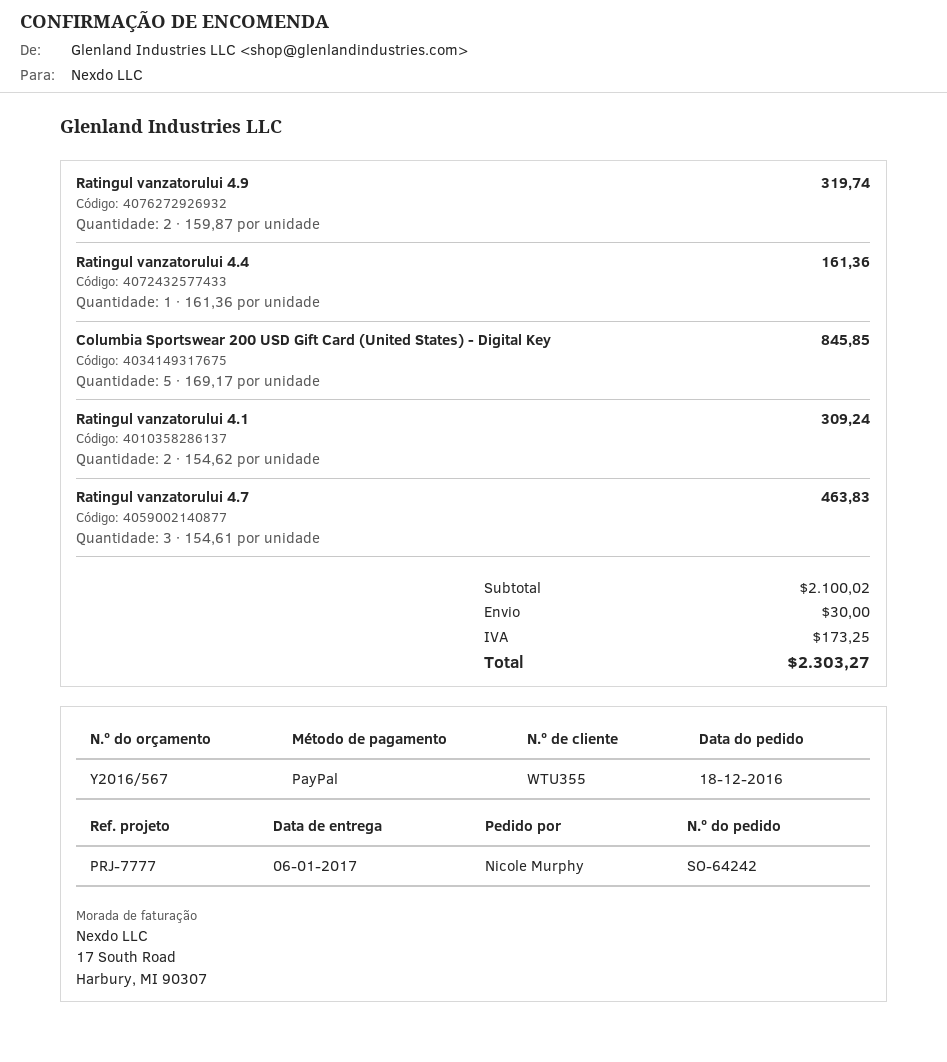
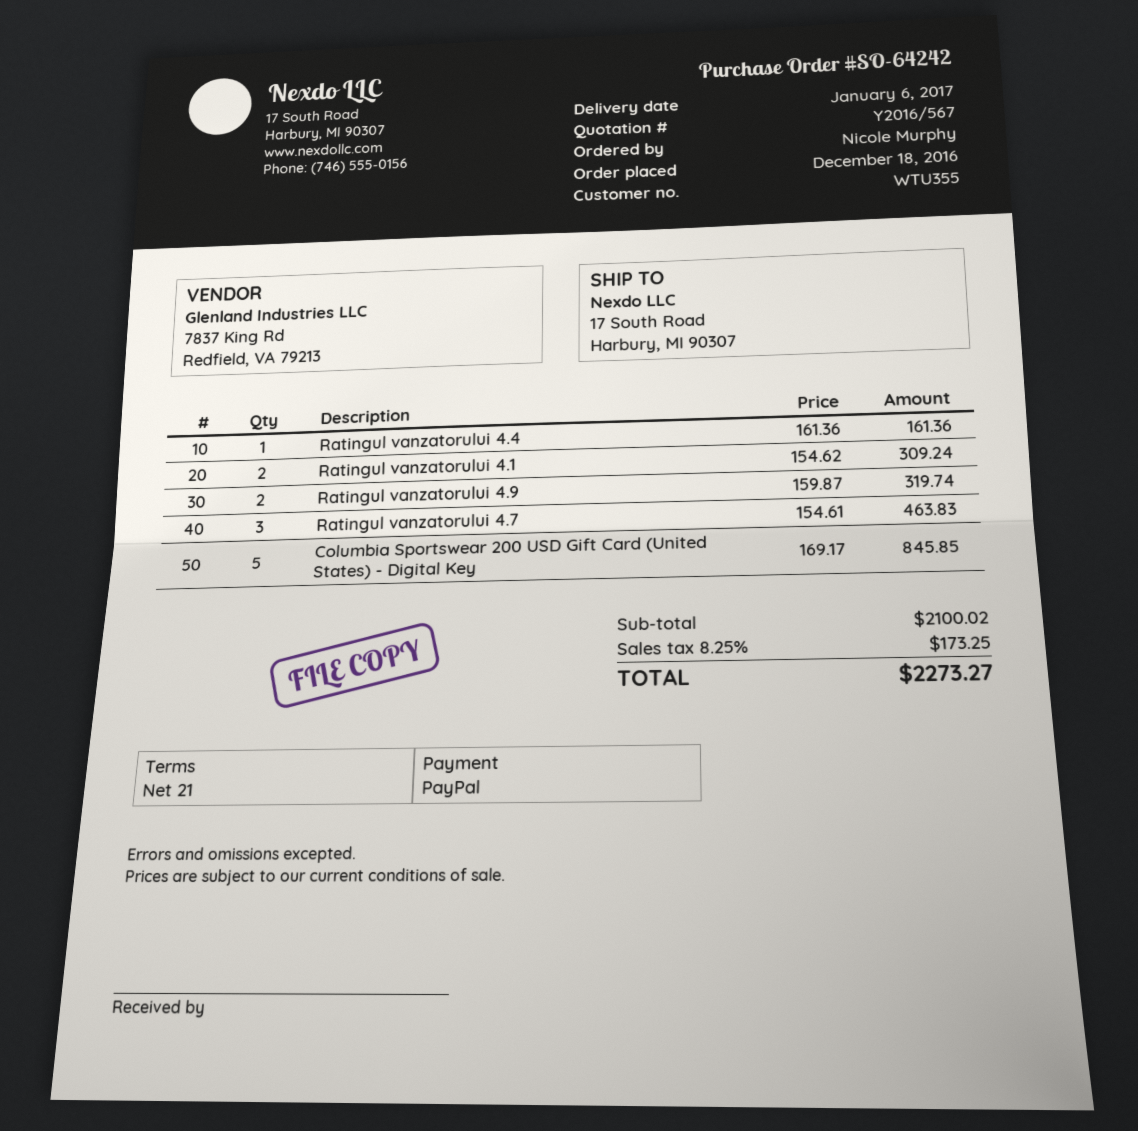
shipping: 30.00 -> none
total: 2303.27 -> 2273.27

